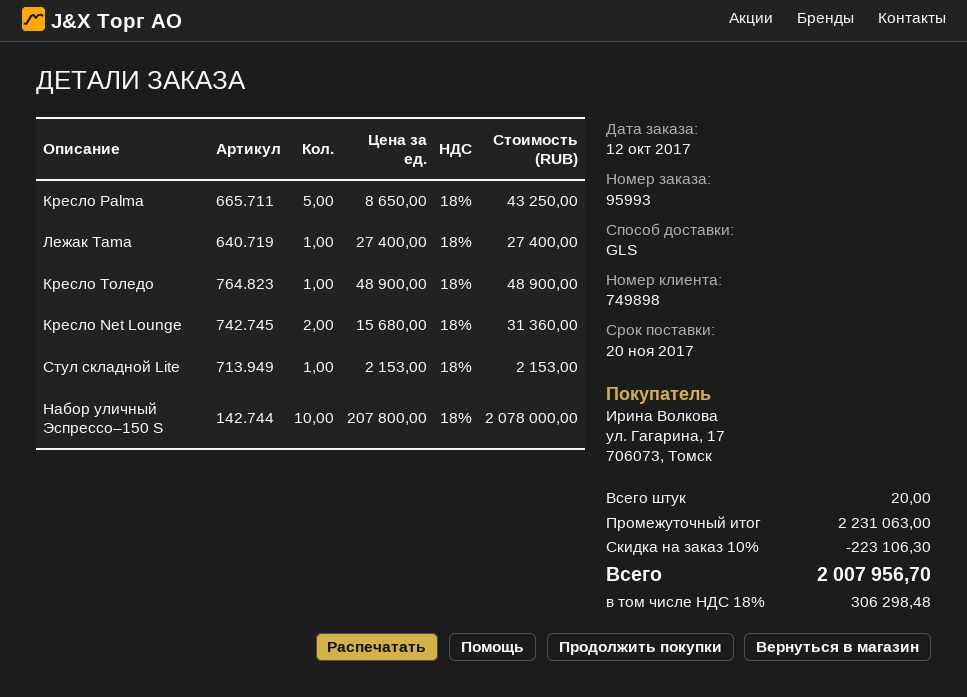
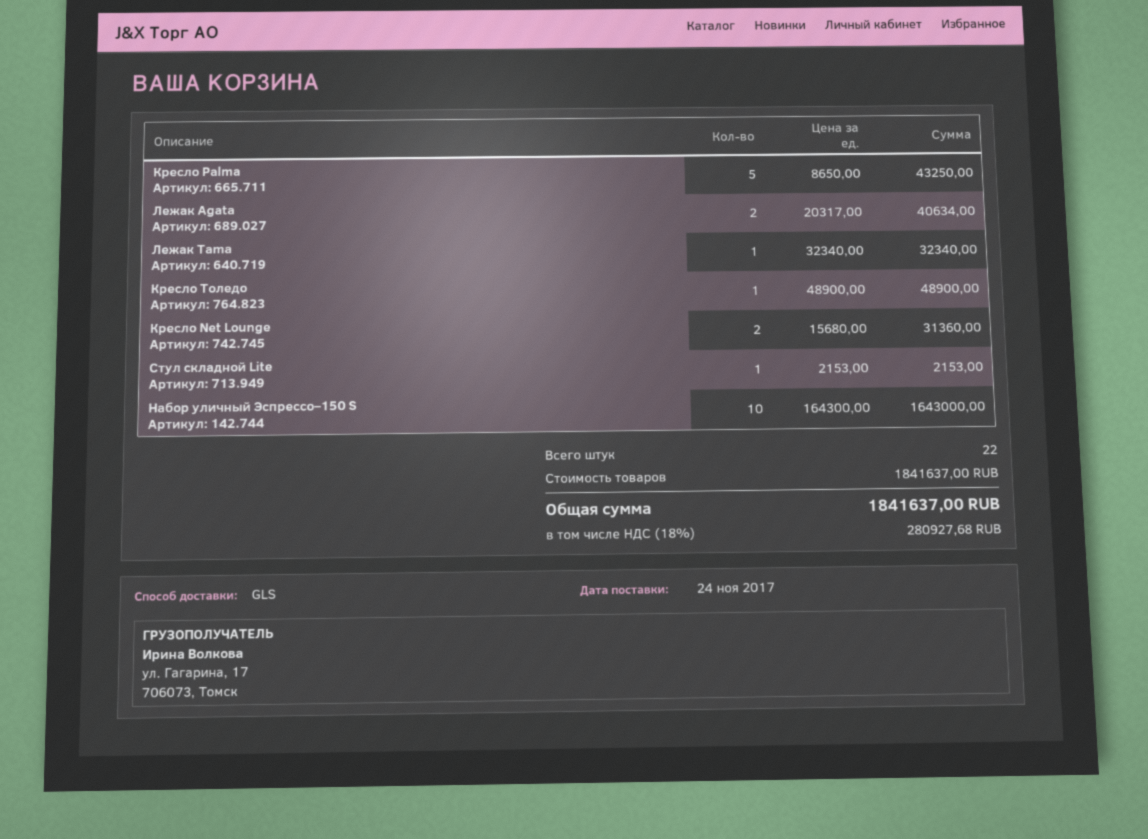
delivery date: 2017-11-20 -> 2017-11-24
Лежак Tama: 1 x 27400.00 = 27400.00 -> 1 x 32340.00 = 32340.00
Набор уличный Эспрессо–150 S: 10 x 207800.00 = 2078000.00 -> 10 x 164300.00 = 1643000.00
Лежак Agata: none -> 2 x 20317.00 = 40634.00
total quantity: 20 -> 22
subtotal: 2231063.00 -> 1841637.00
discount: 10% = 223106.30 -> none
tax: 18% = 306298.48 -> 18% = 280927.68
total: 2007956.70 -> 1841637.00

